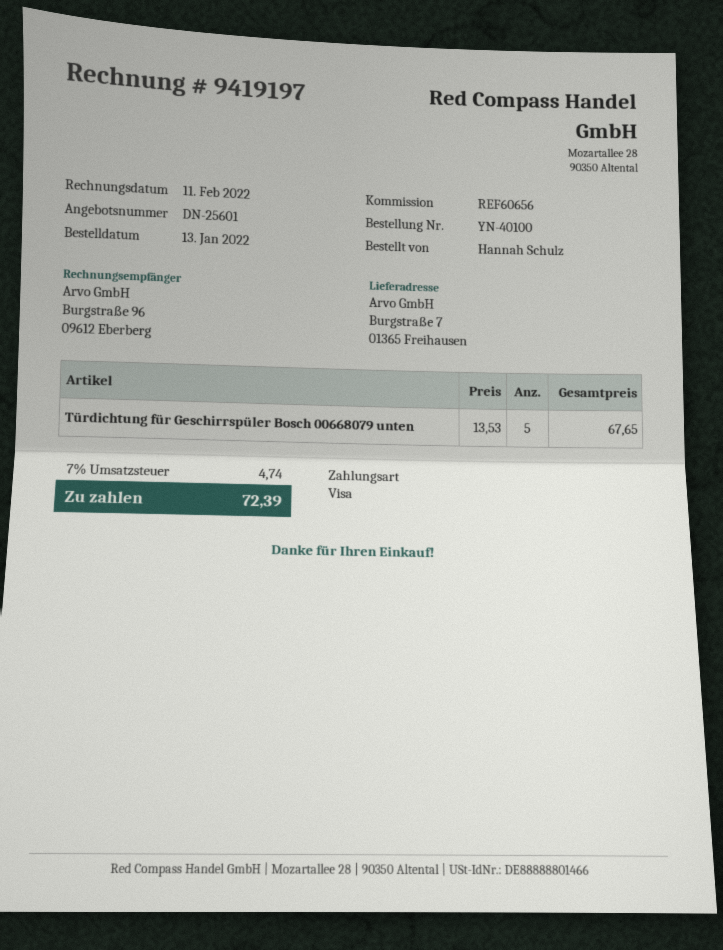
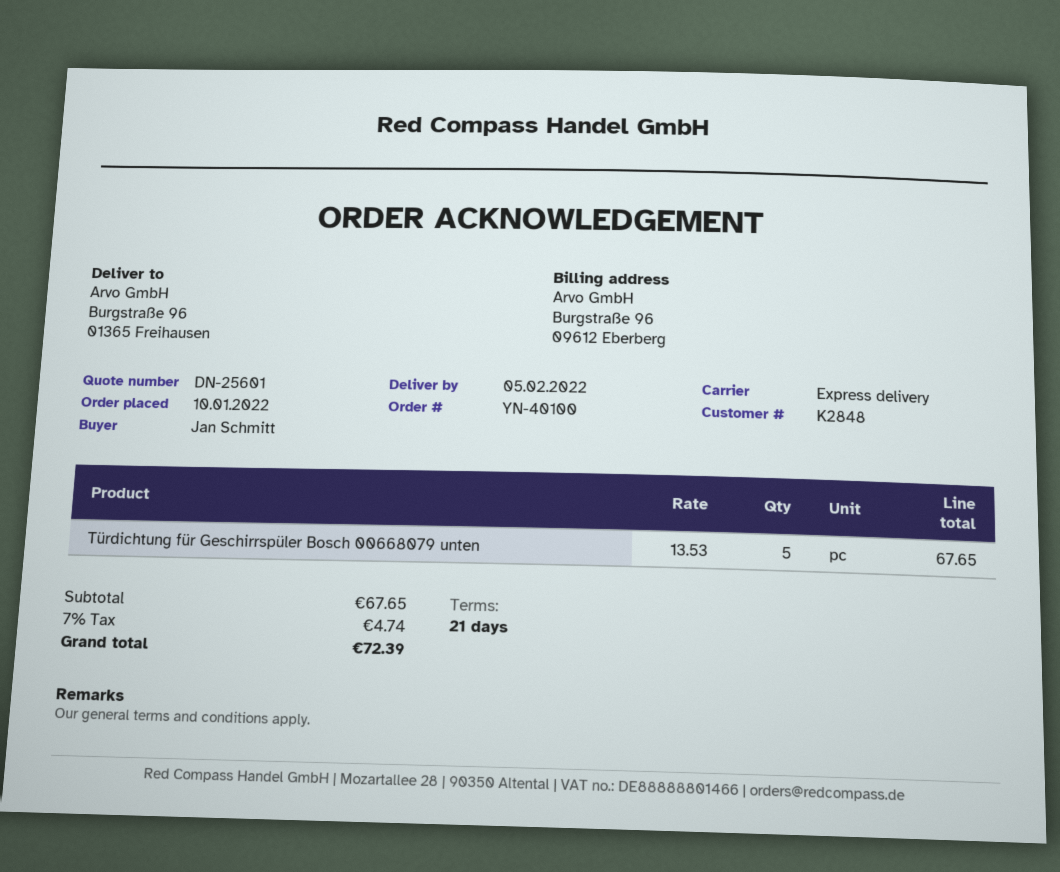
order date: 2022-01-13 -> 2022-01-10
ordered by: Hannah Schulz -> Jan Schmitt
ship to: Burgstraße 7, 01365 Freihausen -> Burgstraße 96, 01365 Freihausen

